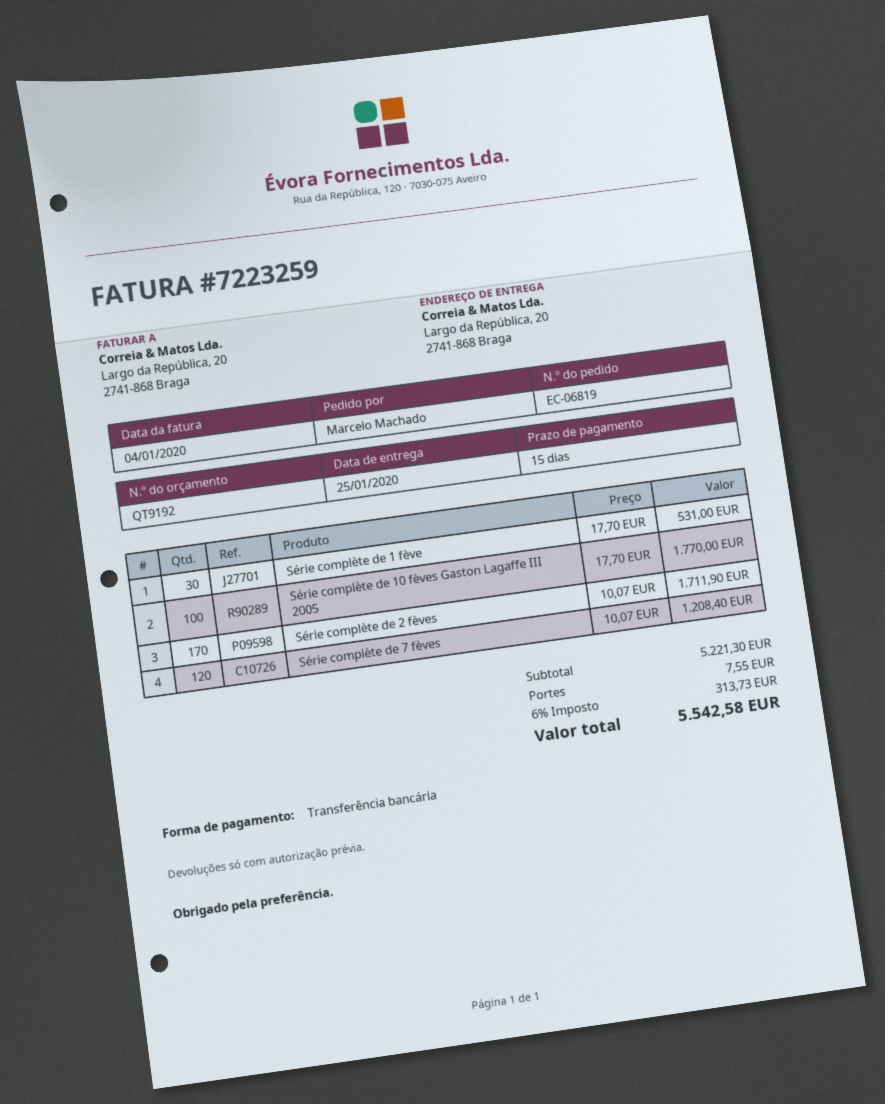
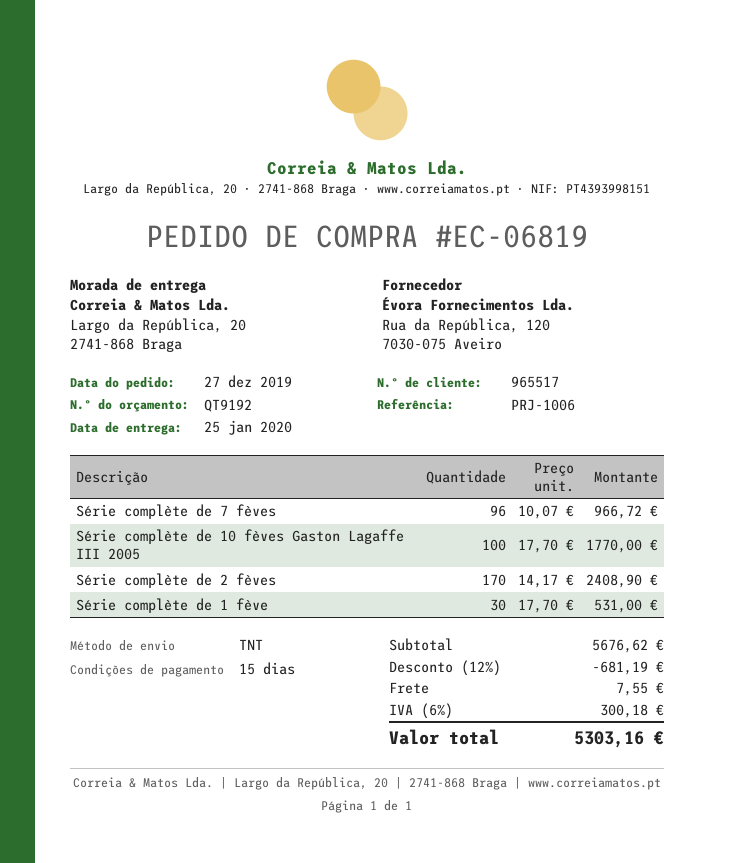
Série complète de 2 fèves: 170 x 10.07 = 1711.90 -> 170 x 14.17 = 2408.90
Série complète de 7 fèves: 120 x 10.07 = 1208.40 -> 96 x 10.07 = 966.72
subtotal: 5221.30 -> 5676.62
discount: none -> 12% = 681.19
tax: 6% = 313.73 -> 6% = 300.18
total: 5542.58 -> 5303.16

